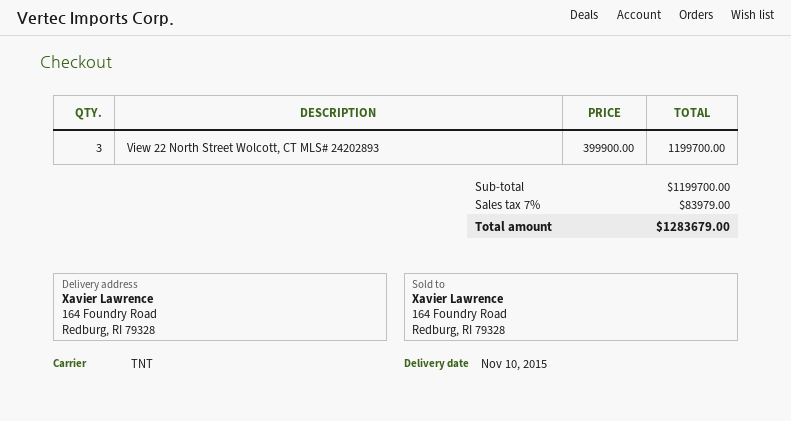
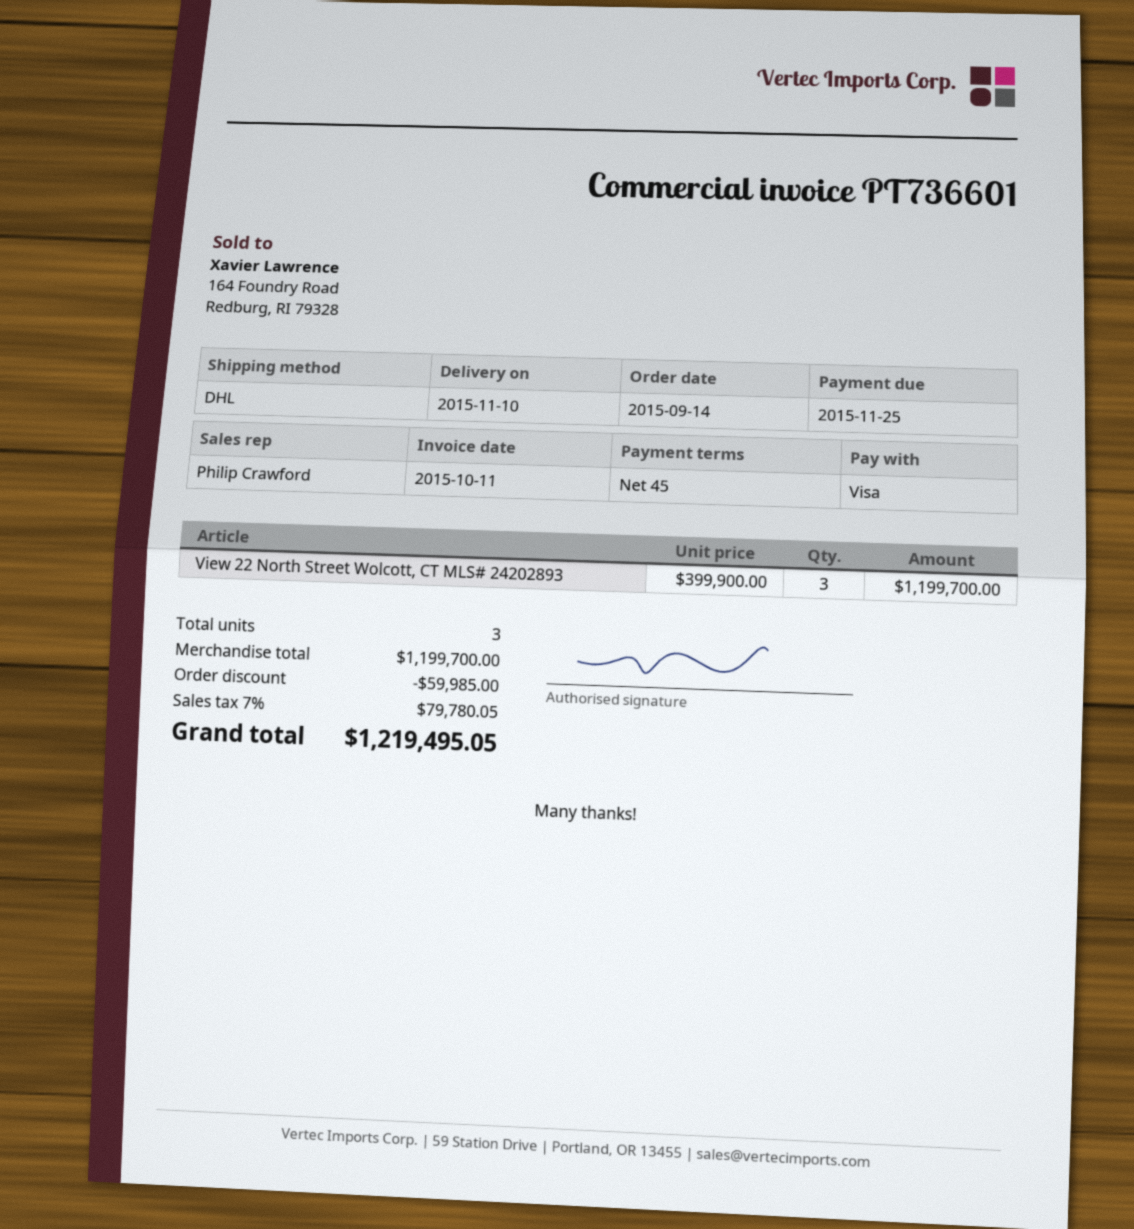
shipping method: TNT -> DHL
discount: none -> 59985.00
tax: 7% = 83979.00 -> 7% = 79780.05
total: 1283679.00 -> 1219495.05

